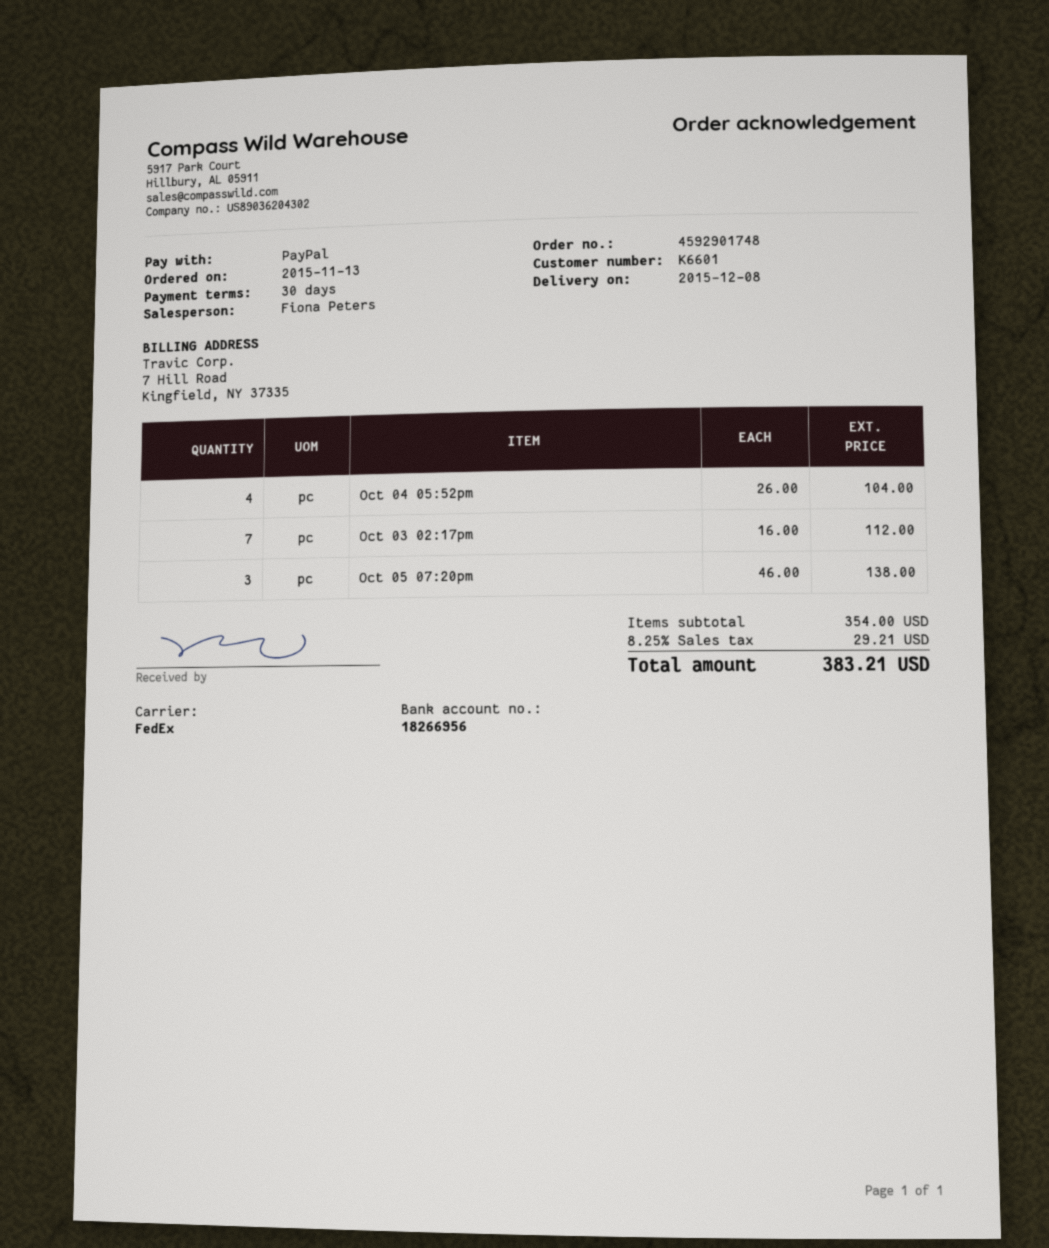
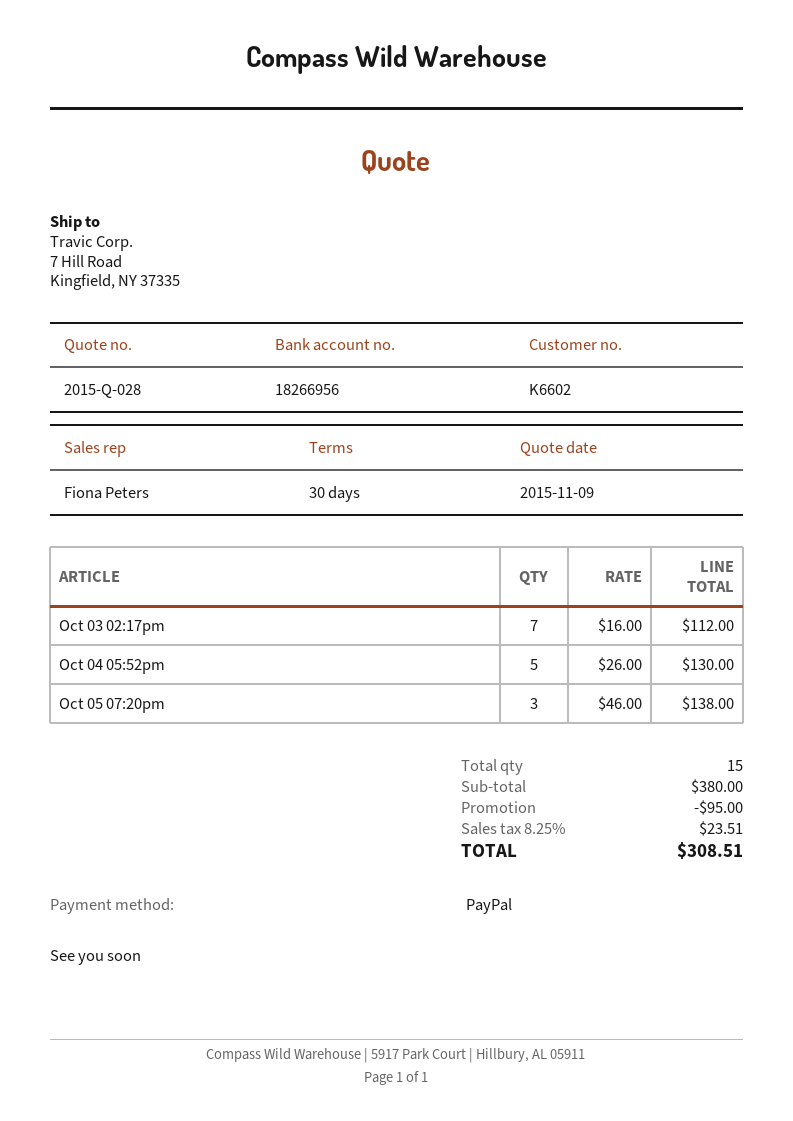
customer number: K6601 -> K6602
Oct 04 05:52pm: 4 x 26.00 = 104.00 -> 5 x 26.00 = 130.00
subtotal: 354.00 -> 380.00
discount: none -> 95.00
tax: 8.25% = 29.21 -> 8.25% = 23.51
total: 383.21 -> 308.51

